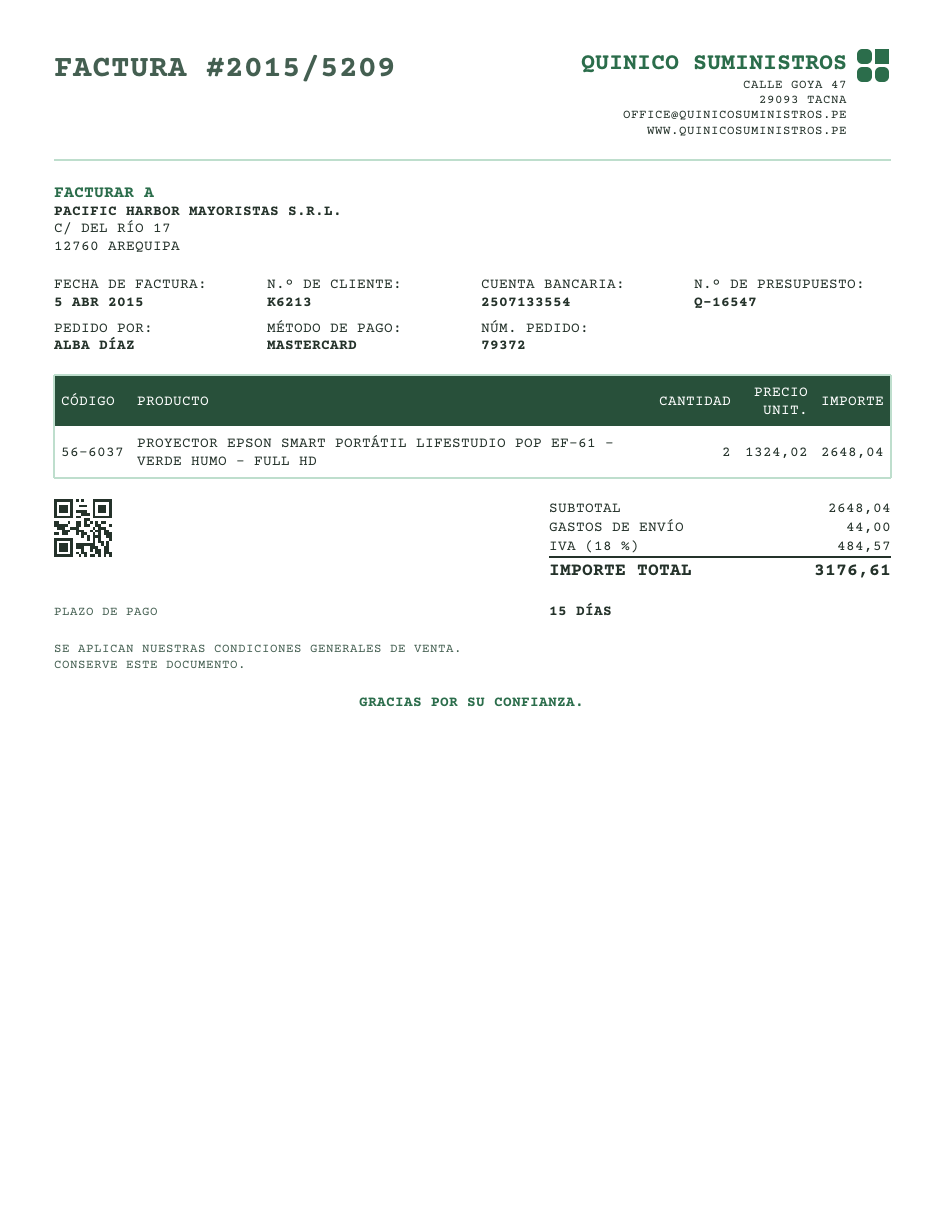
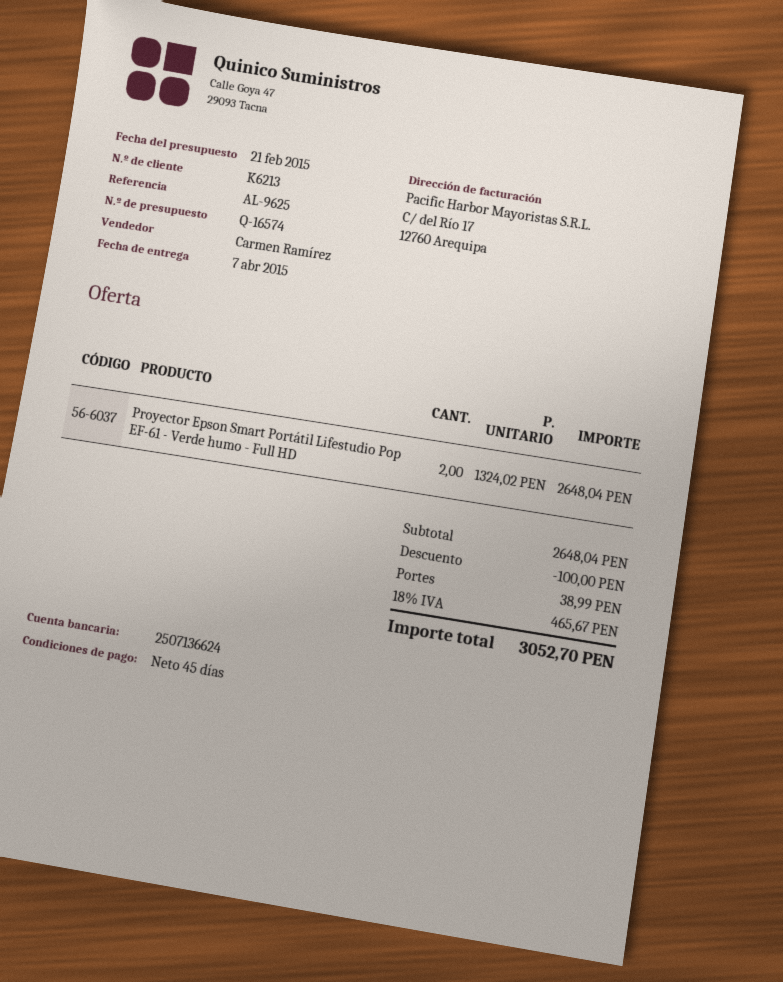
quote number: Q-16547 -> Q-16574
payment terms: 15 days -> 45 days
bank account: 2507133554 -> 2507136624
discount: none -> 100.00
shipping: 44.00 -> 38.99
tax: 18% = 484.57 -> 18% = 465.67
total: 3176.61 -> 3052.70

